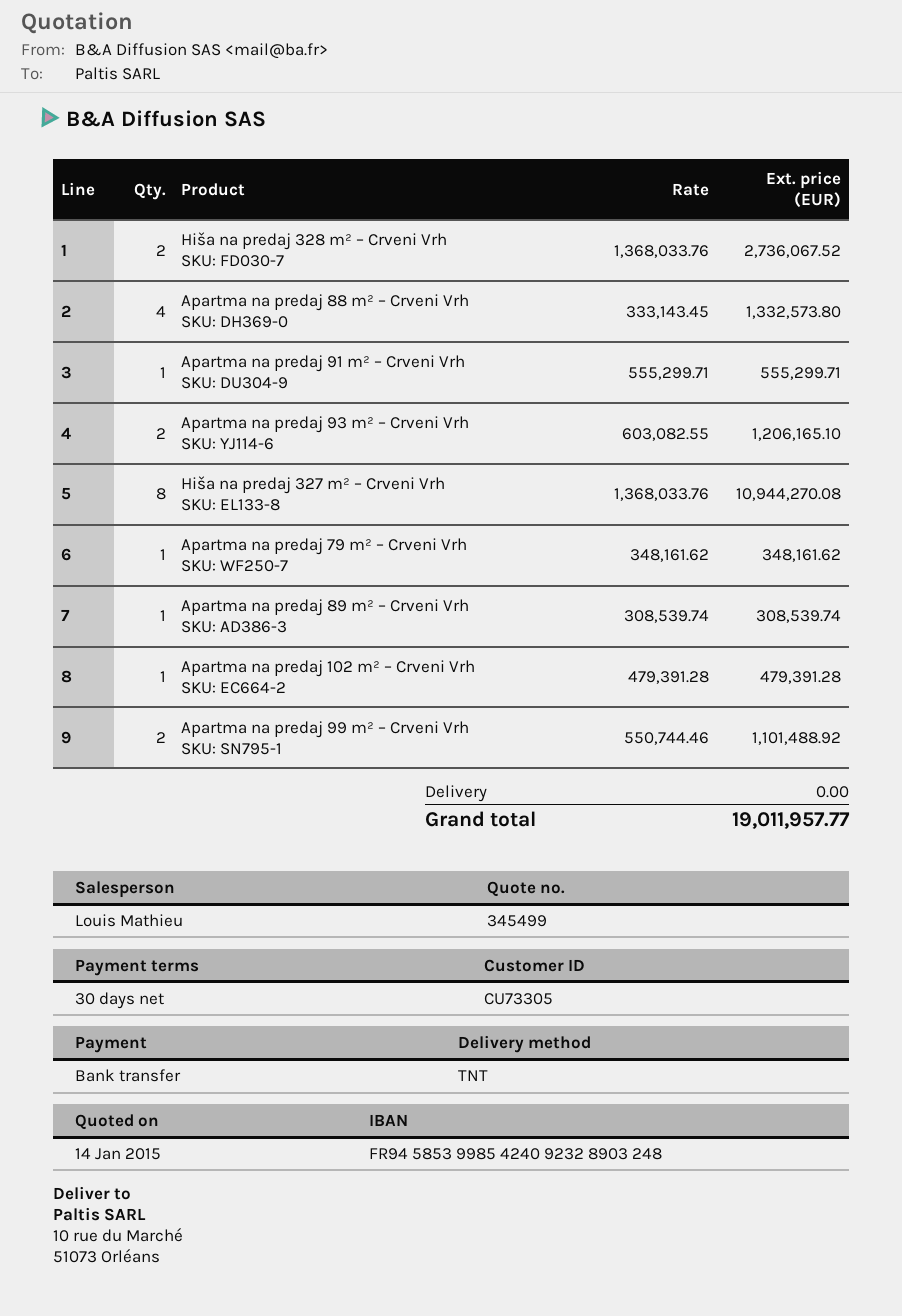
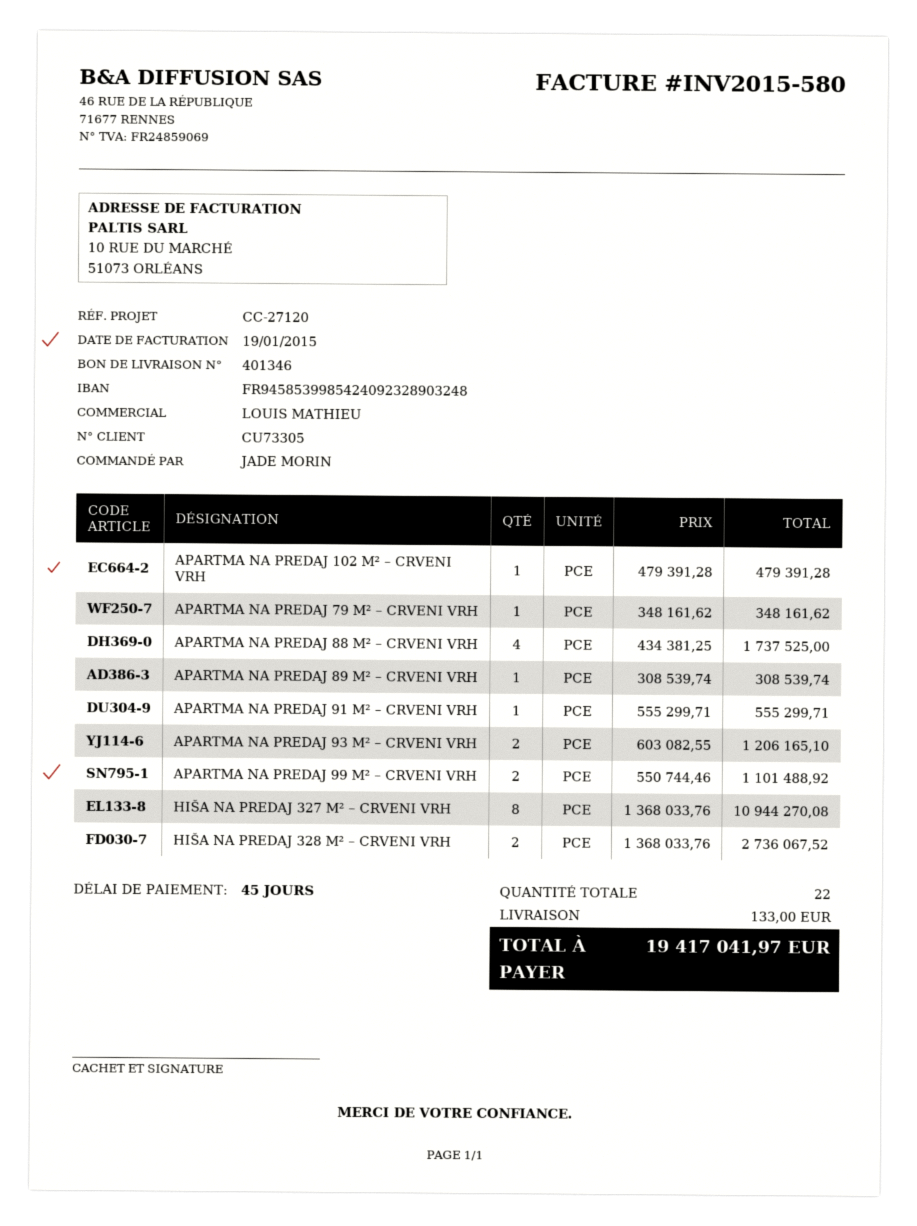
payment terms: 30 days -> 45 days
Apartma na predaj 88 m² – Crveni Vrh: 4 x 333143.45 = 1332573.80 -> 4 x 434381.25 = 1737525.00
shipping: 0.00 -> 133.00
total: 19011957.77 -> 19417041.97

